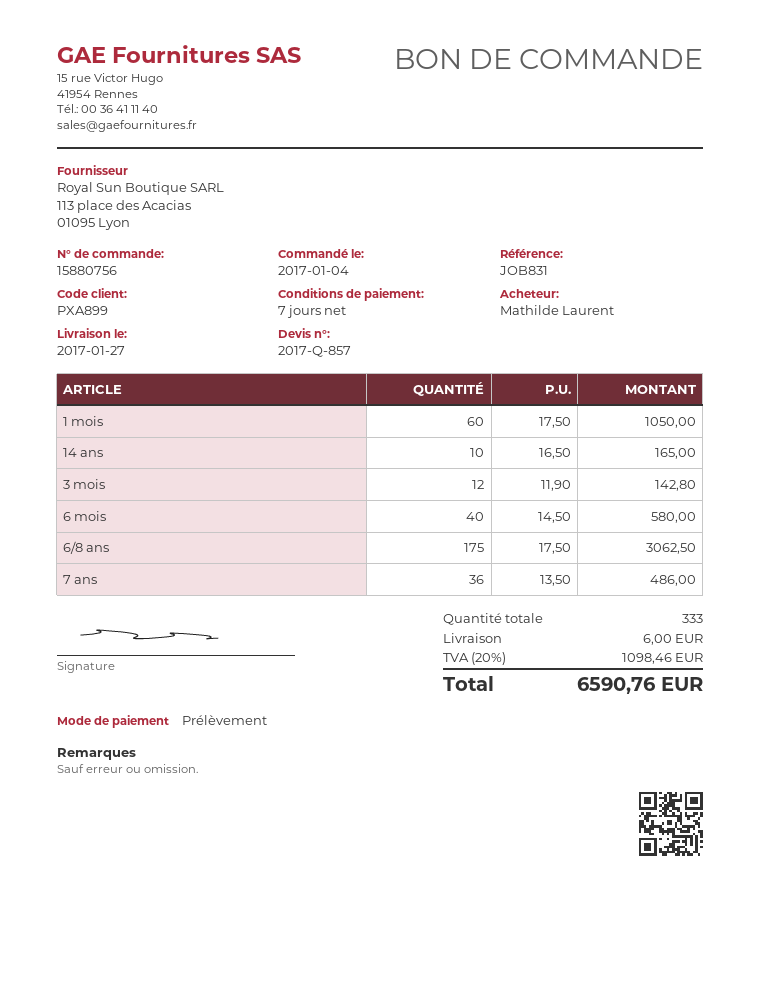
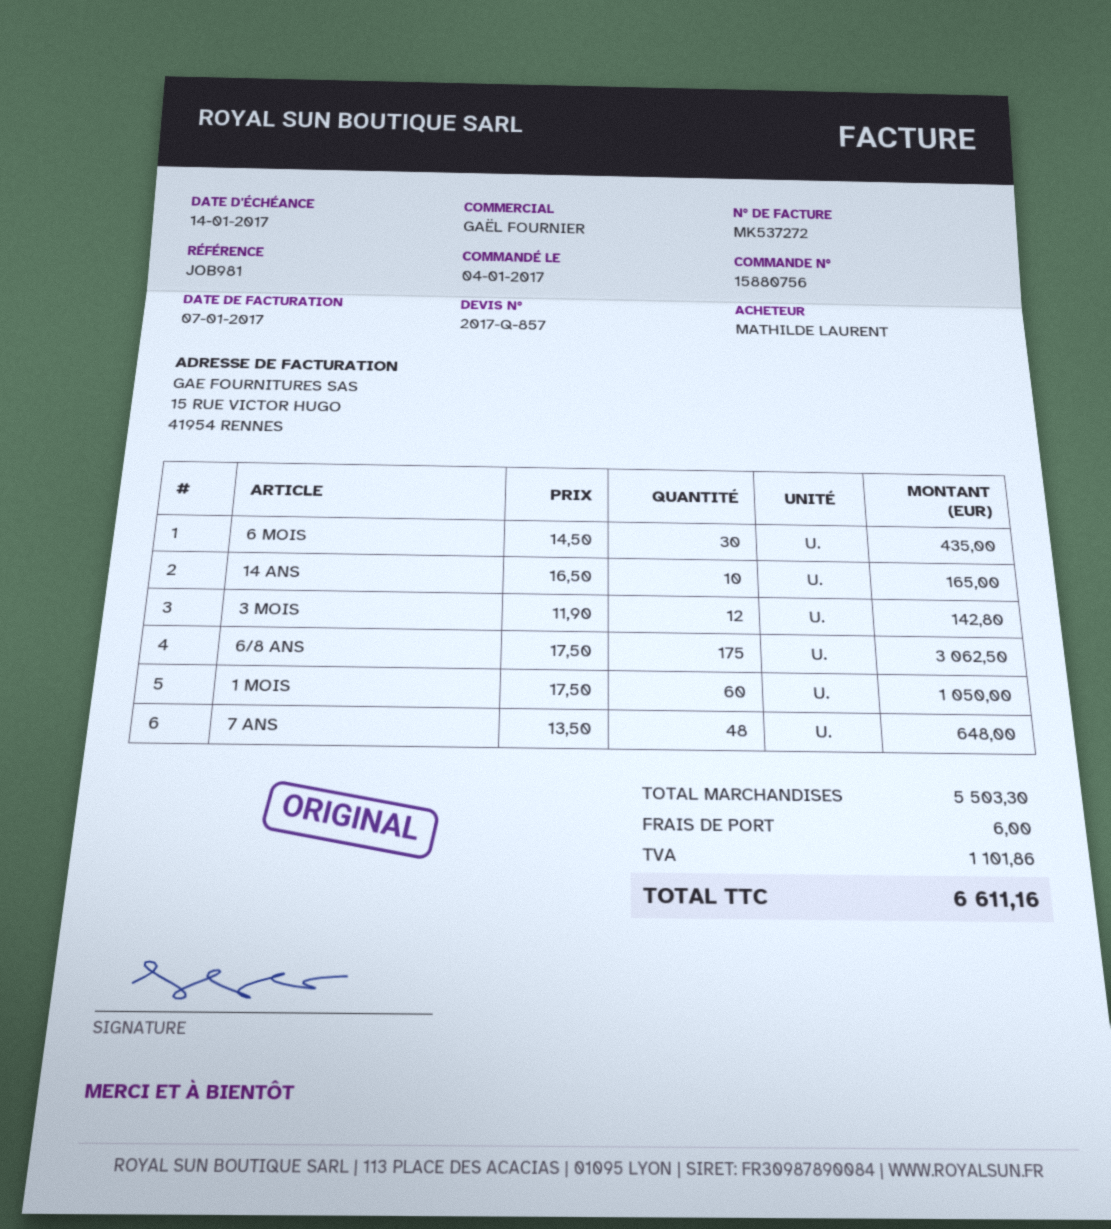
reference: JOB831 -> JOB981
6 mois: 40 x 14.50 = 580.00 -> 30 x 14.50 = 435.00
7 ans: 36 x 13.50 = 486.00 -> 48 x 13.50 = 648.00
tax: 1098.46 -> 1101.86
total: 6590.76 -> 6611.16

